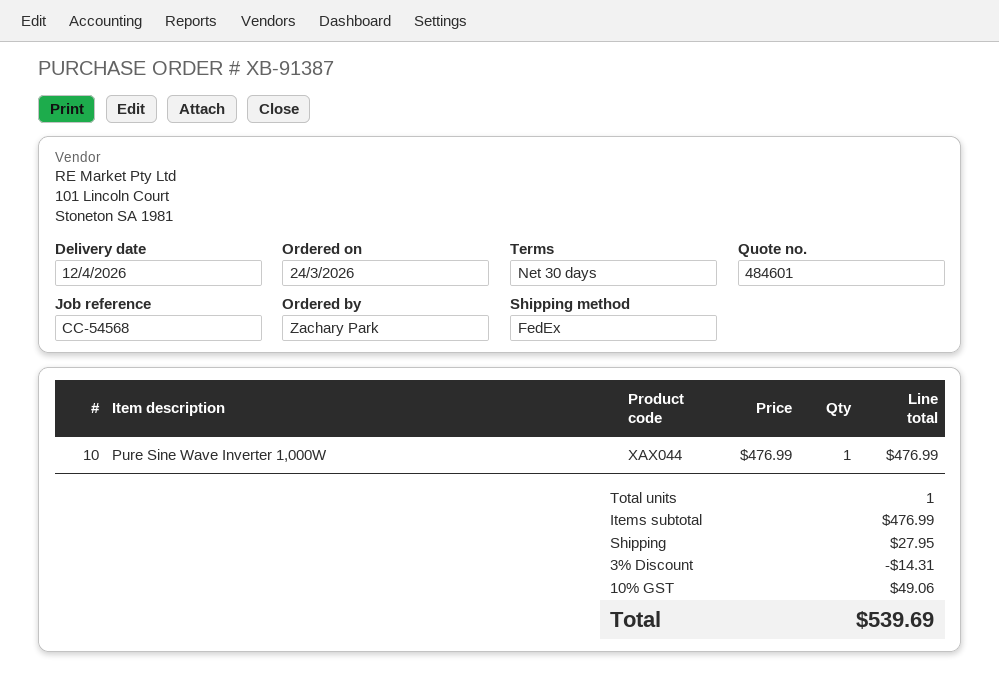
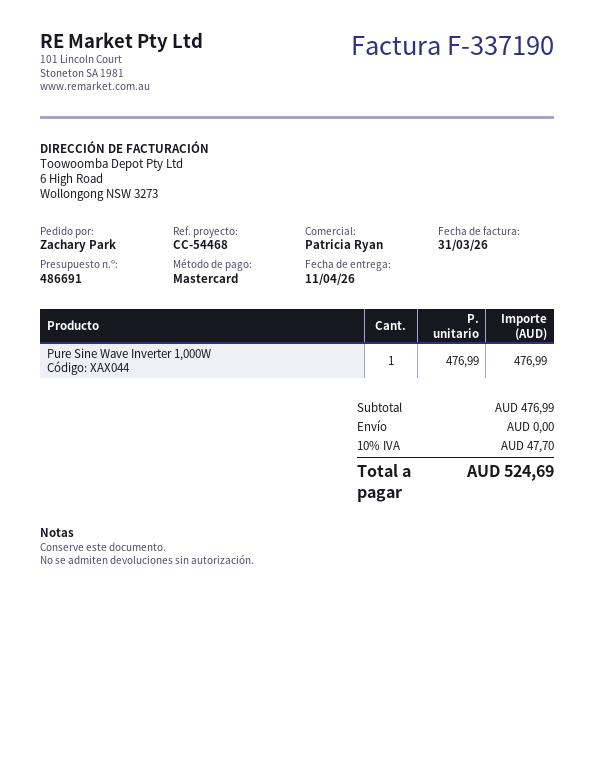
quote number: 484601 -> 486691
delivery date: 2026-04-12 -> 2026-04-11
reference: CC-54568 -> CC-54468
discount: 3% = 14.31 -> none
shipping: 27.95 -> 0.00
tax: 10% = 49.06 -> 10% = 47.70
total: 539.69 -> 524.69

